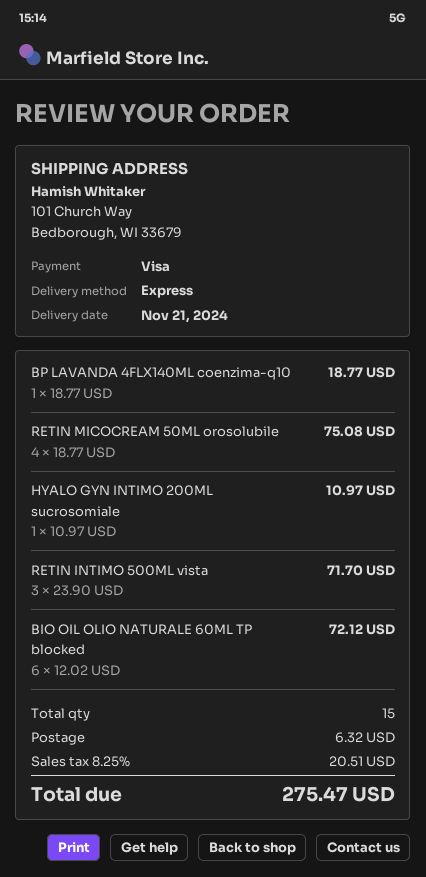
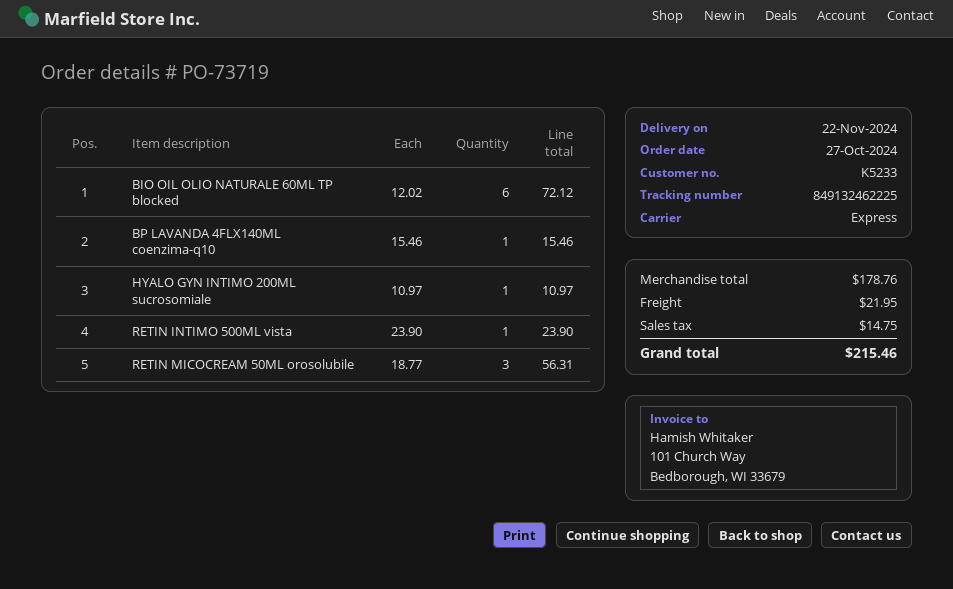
delivery date: 2024-11-21 -> 2024-11-22
BP LAVANDA 4FLX140ML coenzima-q10: 1 x 18.77 = 18.77 -> 1 x 15.46 = 15.46
RETIN MICOCREAM 50ML orosolubile: 4 x 18.77 = 75.08 -> 3 x 18.77 = 56.31
RETIN INTIMO 500ML vista: 3 x 23.90 = 71.70 -> 1 x 23.90 = 23.90
shipping: 6.32 -> 21.95
tax: 20.51 -> 14.75
total: 275.47 -> 215.46

